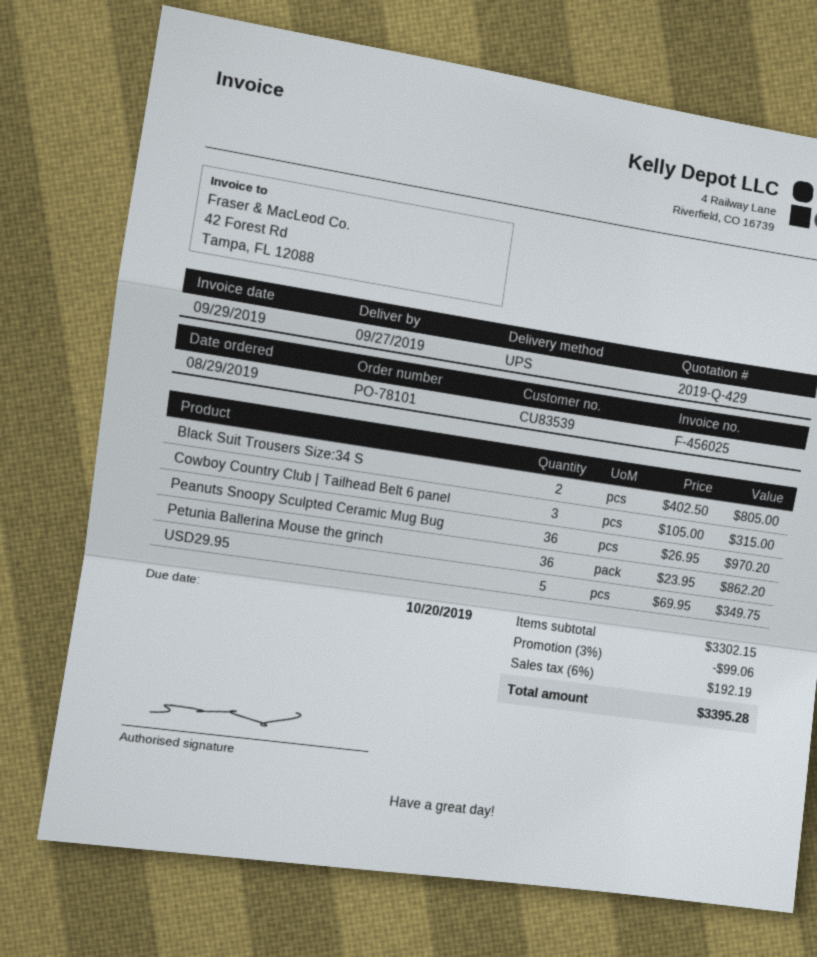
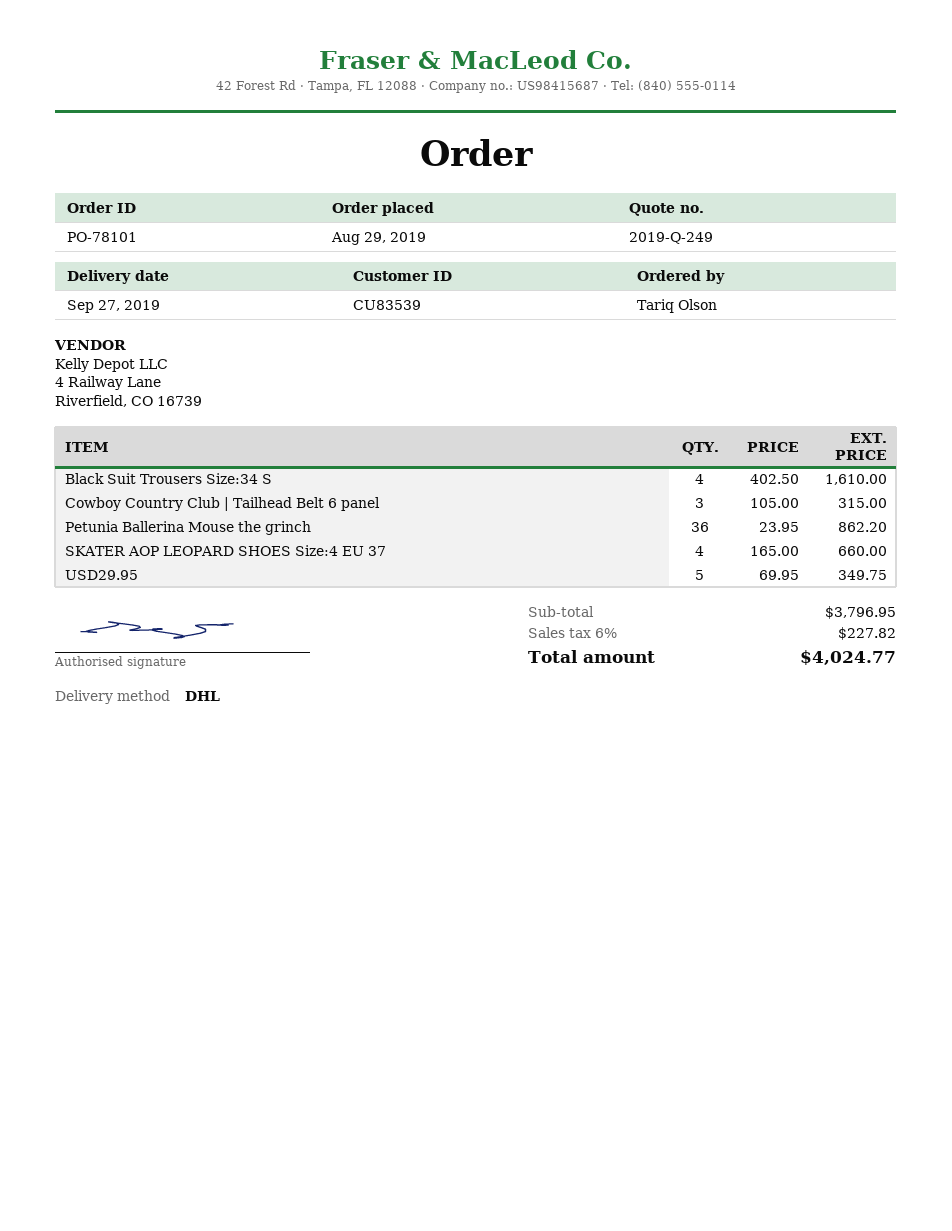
quote number: 2019-Q-429 -> 2019-Q-249
shipping method: UPS -> DHL
Black Suit Trousers Size:34 S: 2 x 402.50 = 805.00 -> 4 x 402.50 = 1610.00
Peanuts Snoopy Sculpted Ceramic Mug Bug: 36 x 26.95 = 970.20 -> none
SKATER AOP LEOPARD SHOES Size:4 EU 37: none -> 4 x 165.00 = 660.00
subtotal: 3302.15 -> 3796.95
discount: 3% = 99.06 -> none
tax: 6% = 192.19 -> 6% = 227.82
total: 3395.28 -> 4024.77

